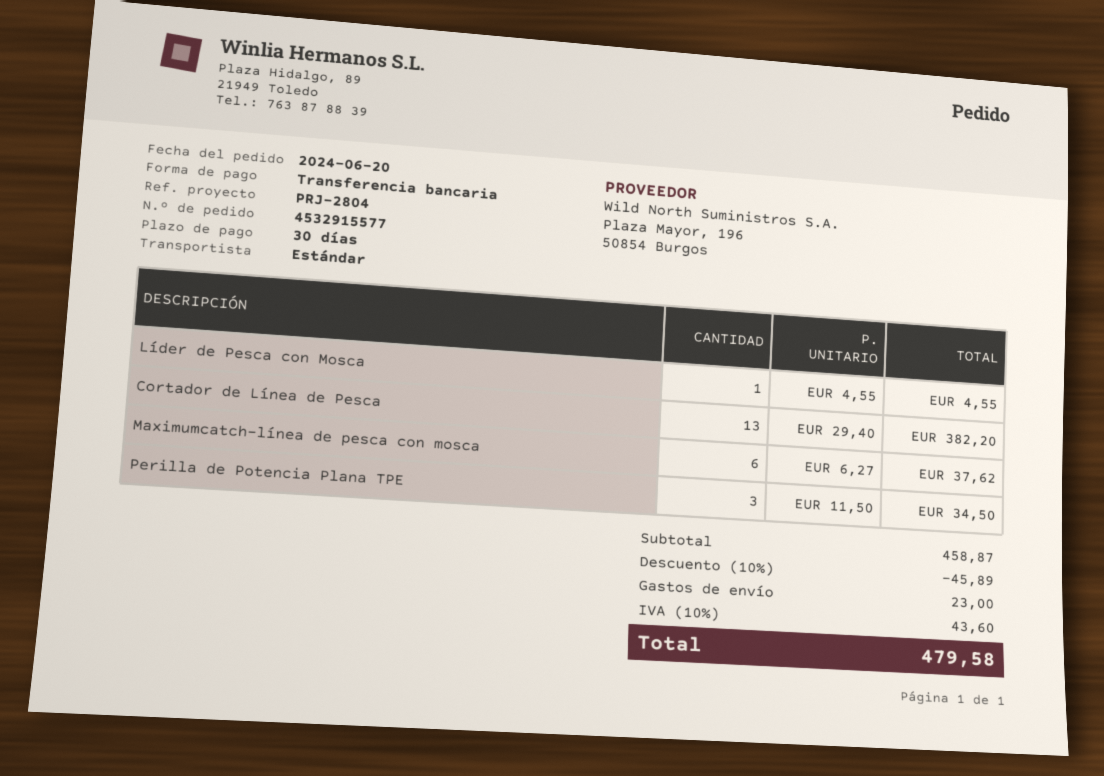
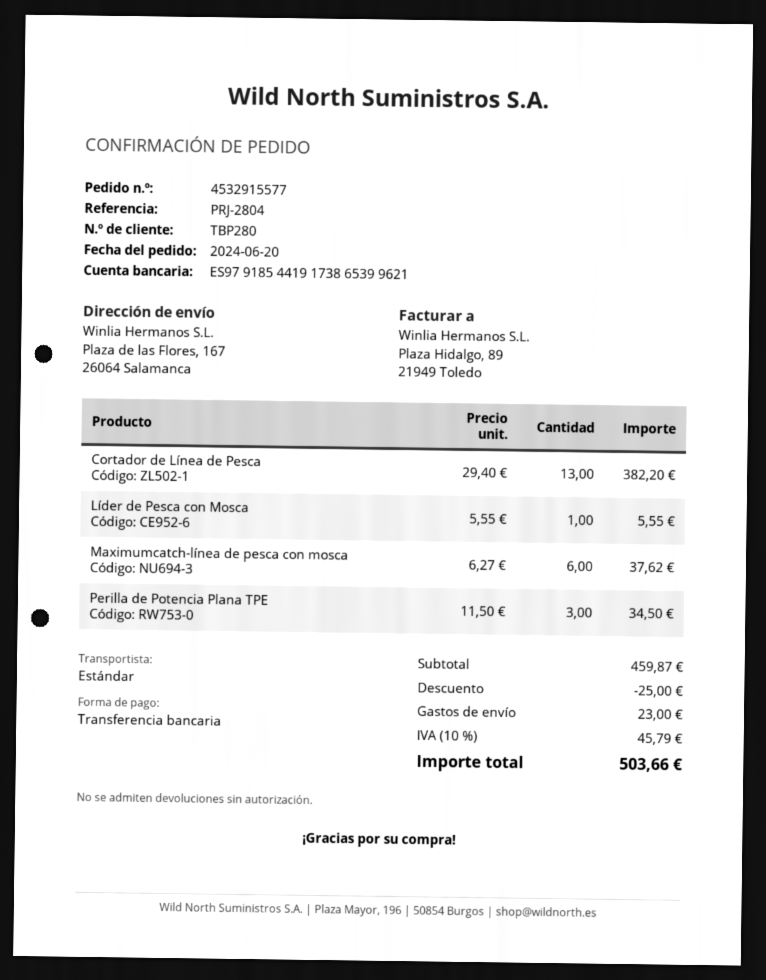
Líder de Pesca con Mosca: 1 x 4.55 = 4.55 -> 1 x 5.55 = 5.55
subtotal: 458.87 -> 459.87
discount: 45.89 -> 25.00
tax: 10% = 43.60 -> 10% = 45.79
total: 479.58 -> 503.66

